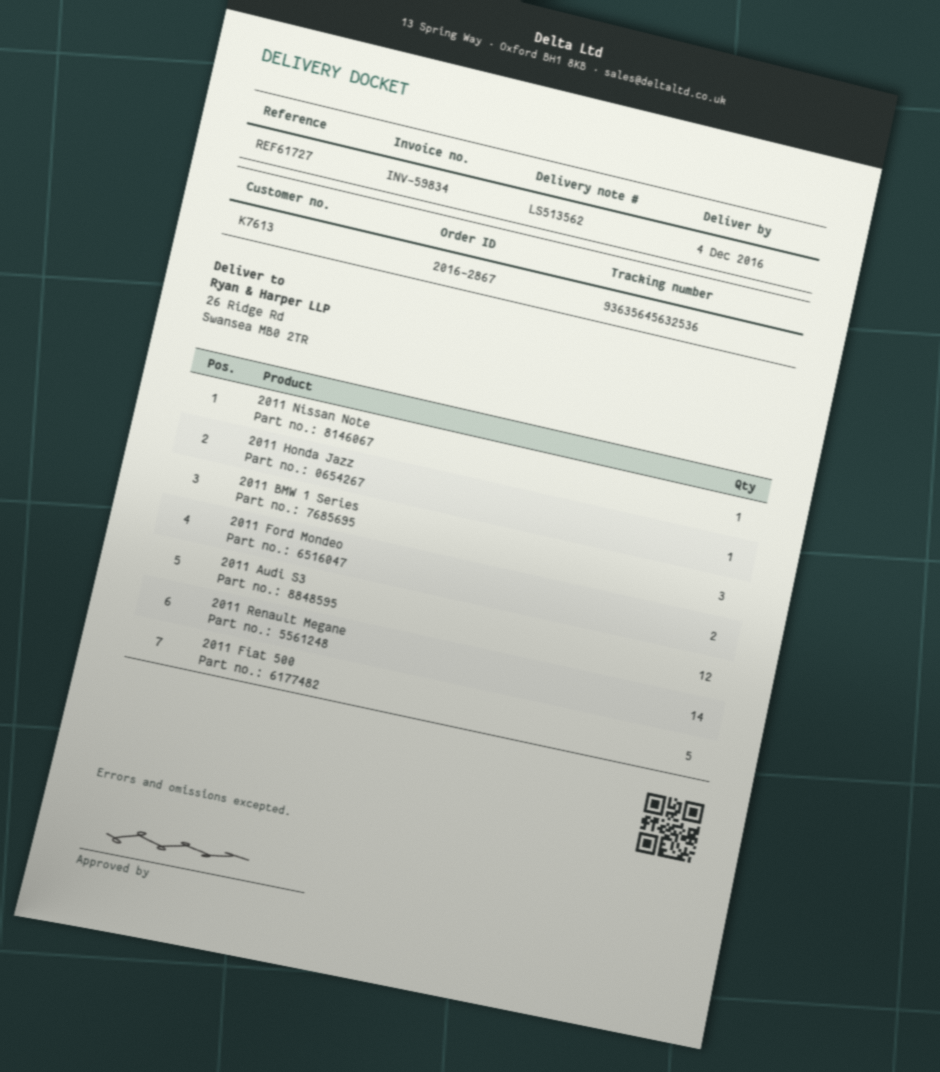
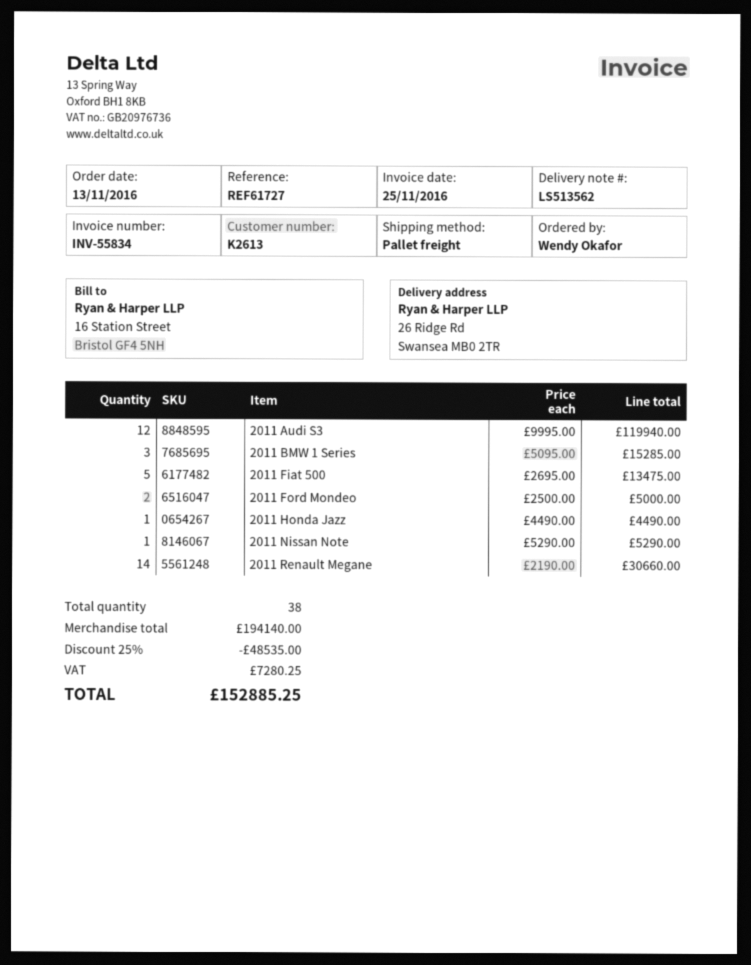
invoice number: INV-59834 -> INV-55834
customer number: K7613 -> K2613

